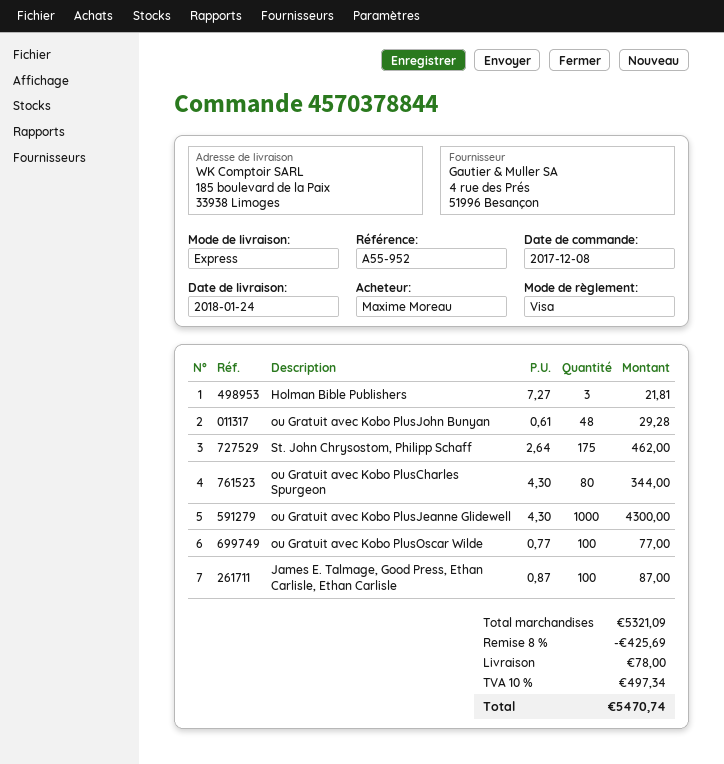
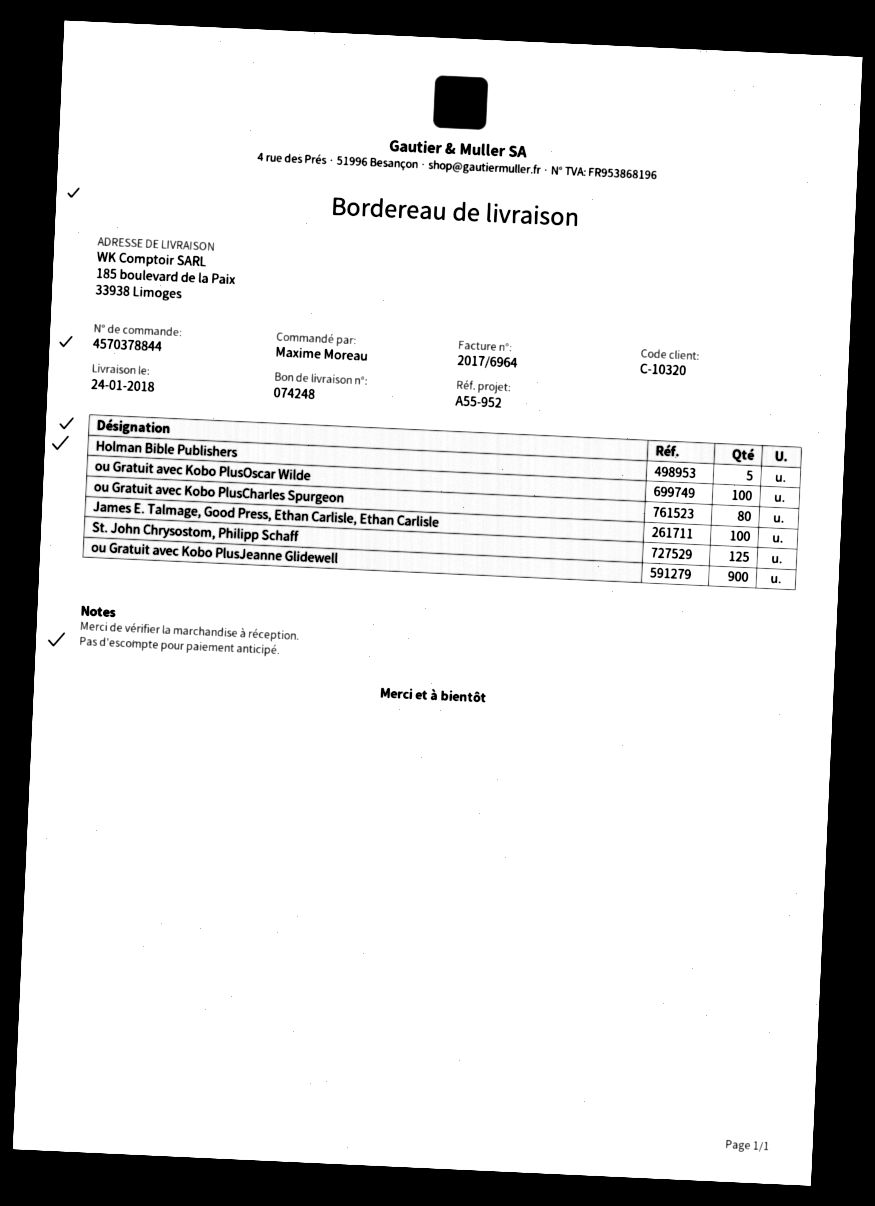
Holman Bible Publishers: 3 -> 5
ou Gratuit avec Kobo PlusJohn Bunyan: 48 -> none
St. John Chrysostom, Philipp Schaff: 175 -> 125
ou Gratuit avec Kobo PlusJeanne Glidewell: 1000 -> 900

